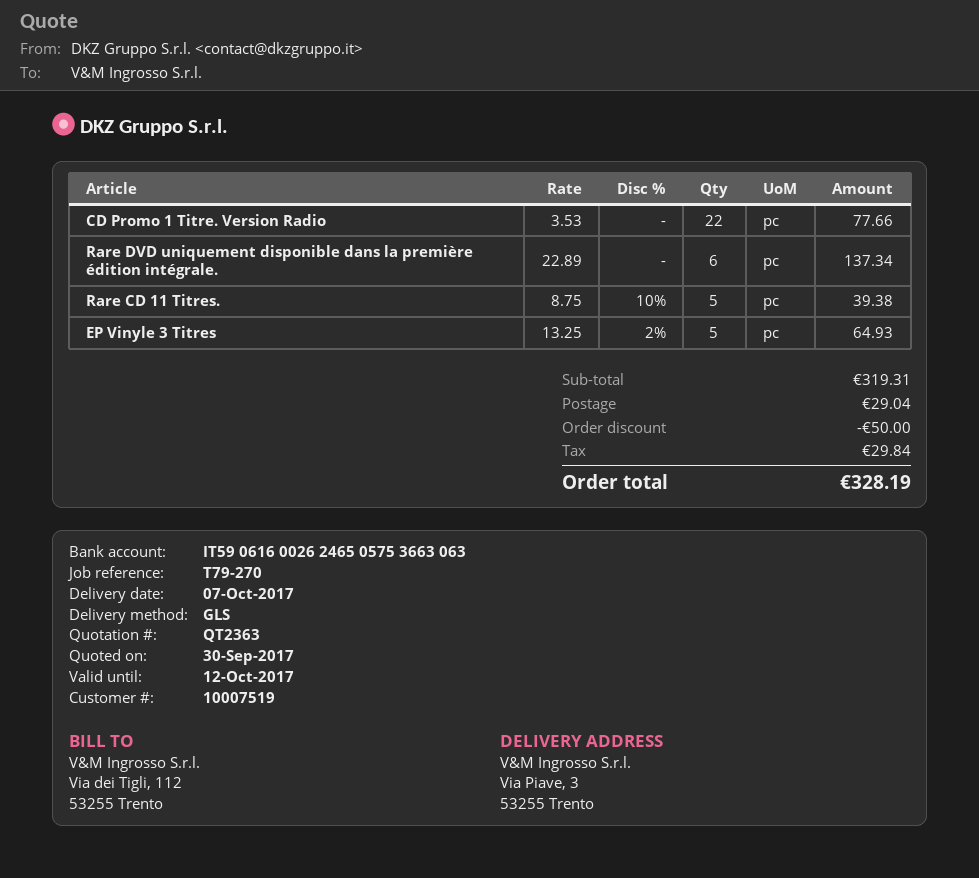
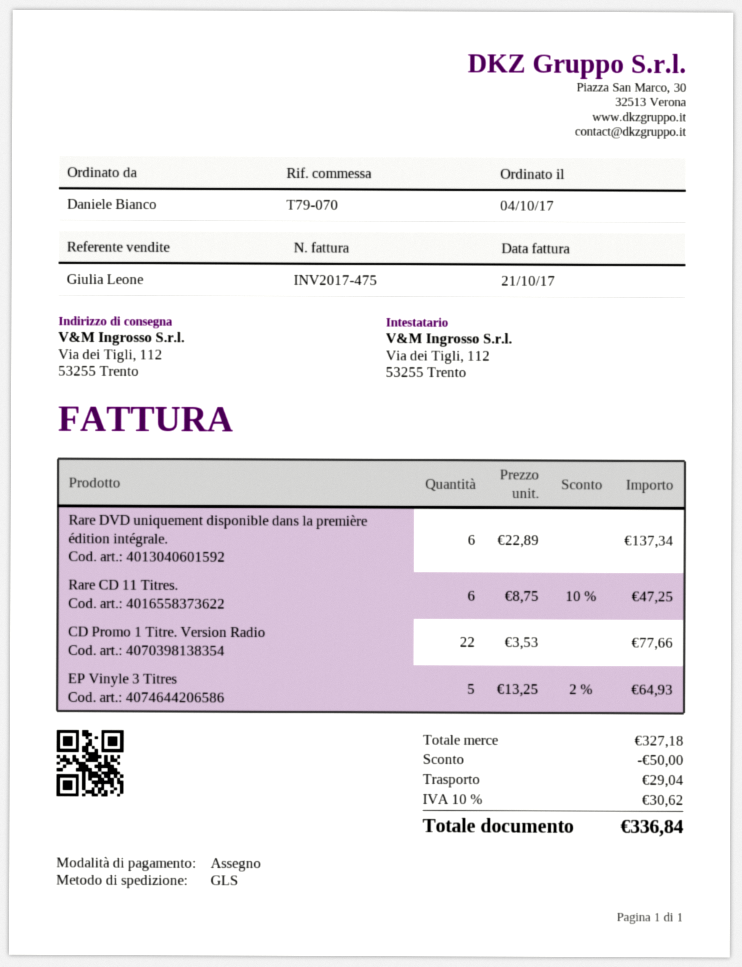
reference: T79-270 -> T79-070
ship to: Via Piave, 3, 53255 Trento -> Via dei Tigli, 112, 53255 Trento
Rare CD 11 Titres.: 5 x 8.75 - 10% = 39.38 -> 6 x 8.75 - 10% = 47.25
subtotal: 319.31 -> 327.18
tax: 29.84 -> 30.62
total: 328.19 -> 336.84

